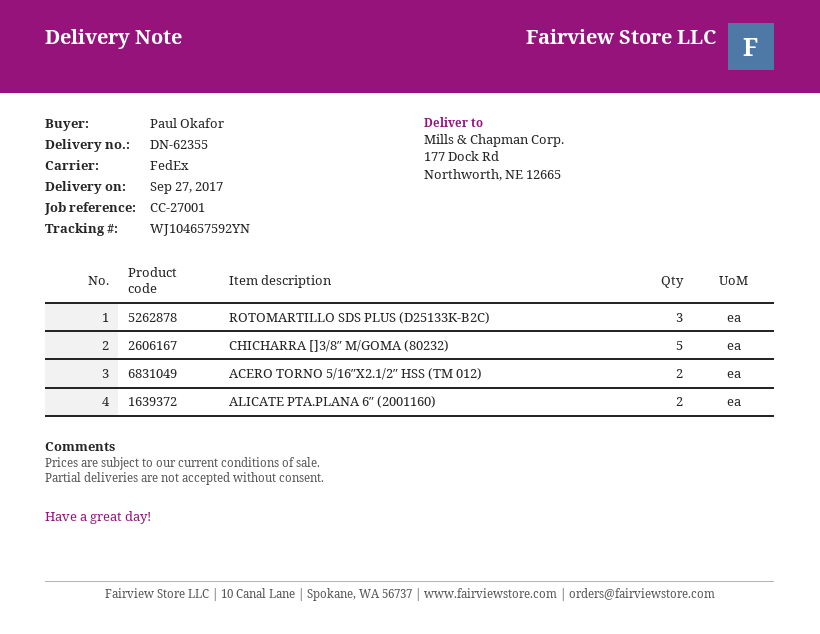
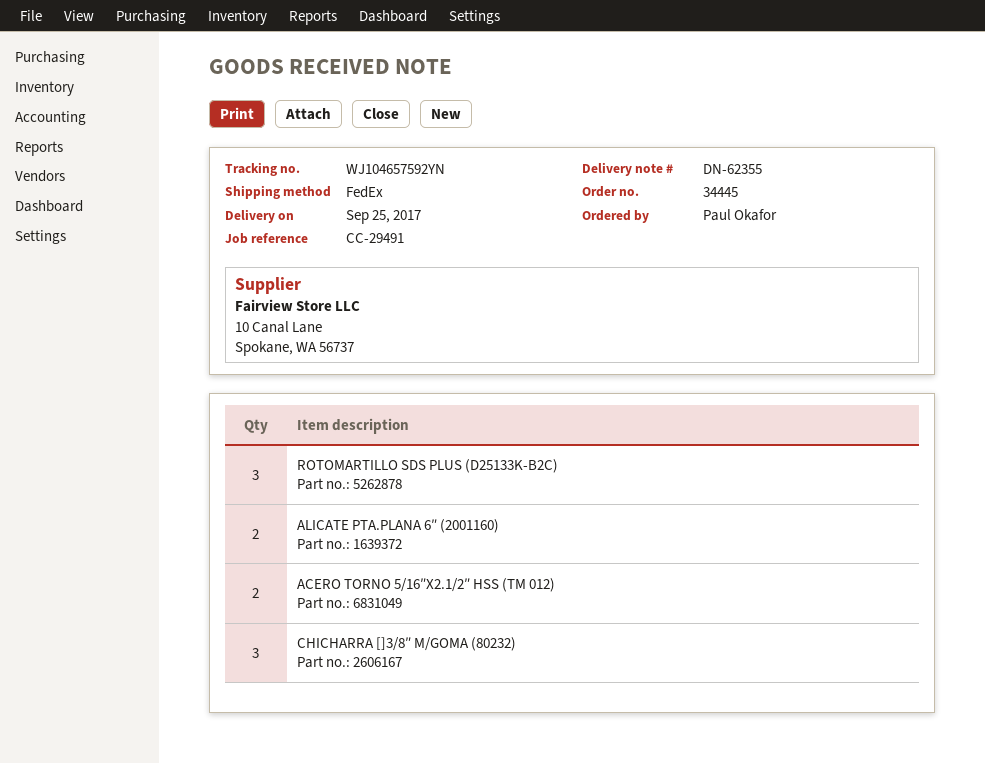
delivery date: 2017-09-27 -> 2017-09-25
reference: CC-27001 -> CC-29491
CHICHARRA []3/8″ M/GOMA (80232): 5 -> 3

